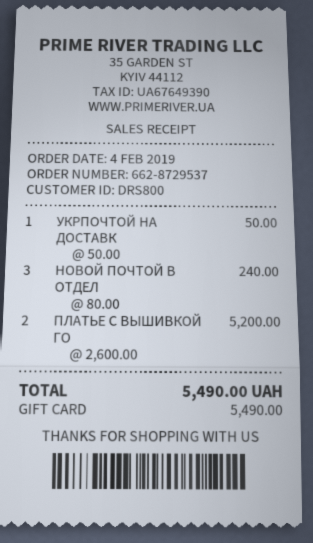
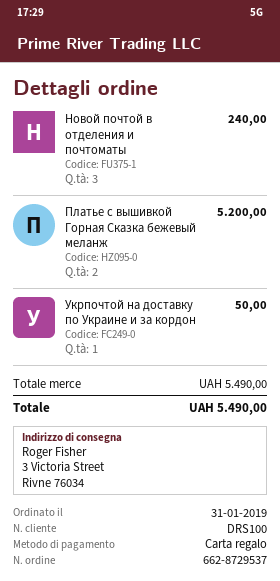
order date: 2019-02-04 -> 2019-01-31
customer number: DRS800 -> DRS100

